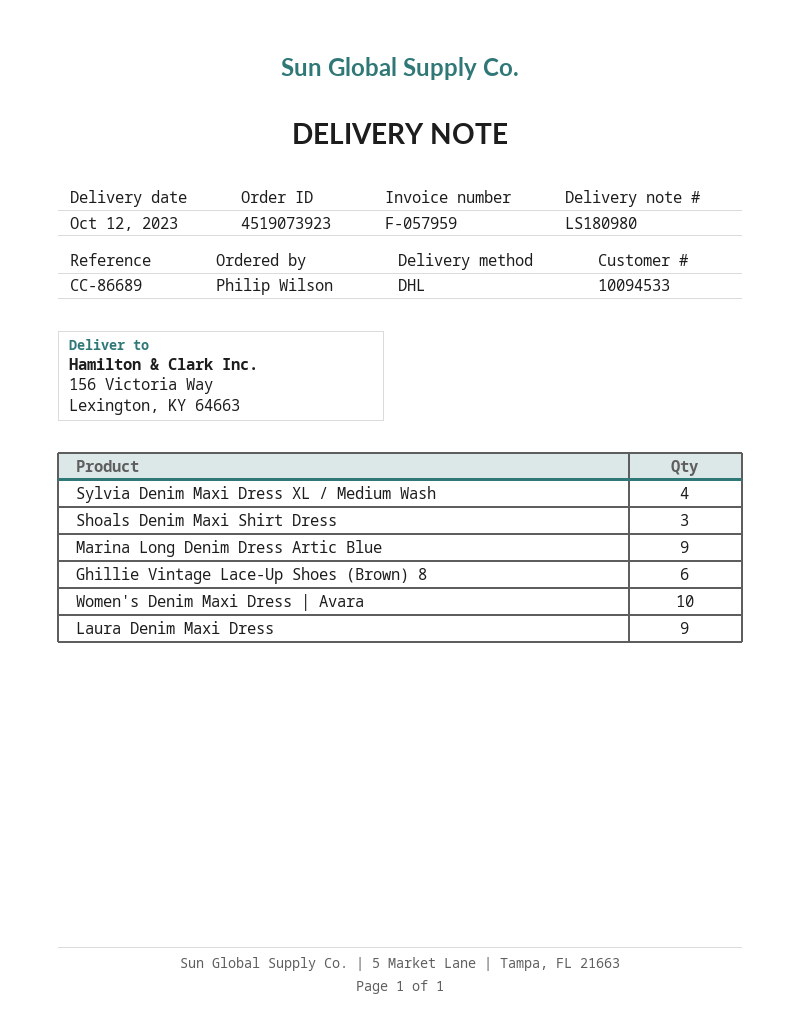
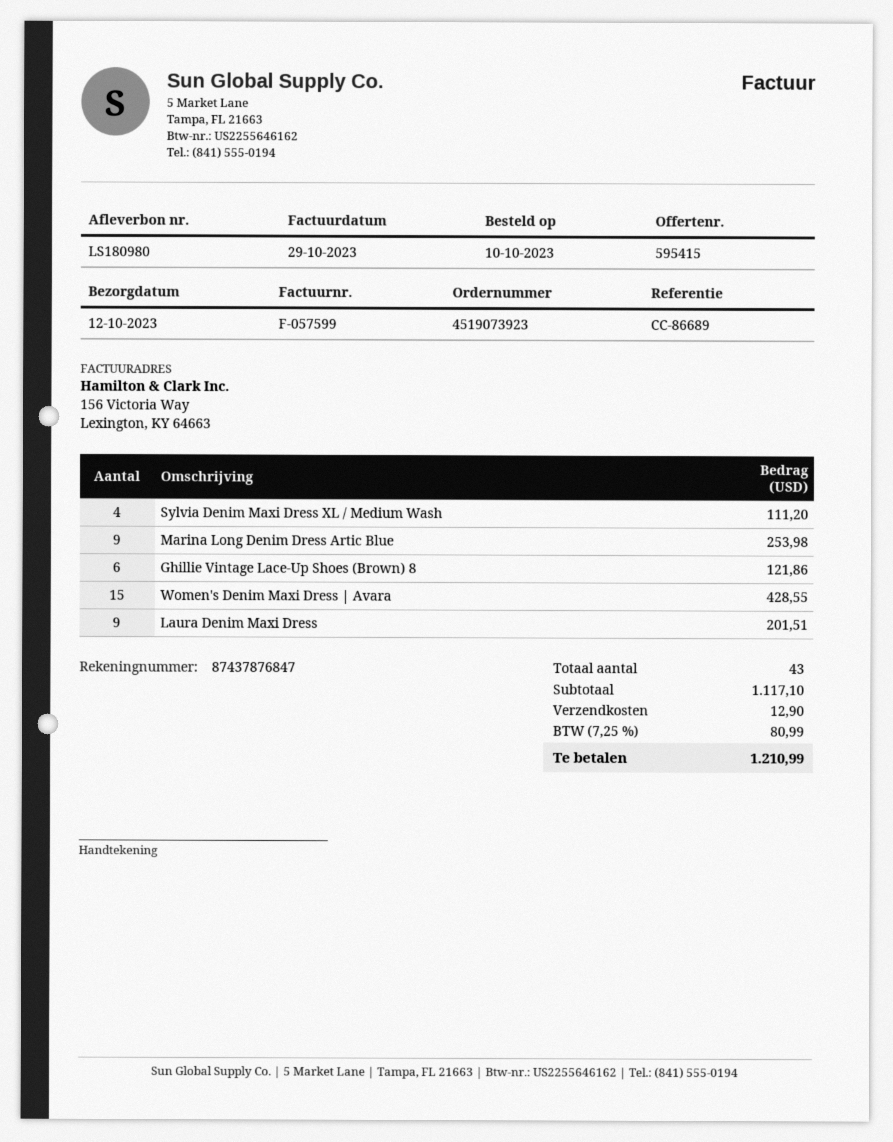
invoice number: F-057959 -> F-057599
Shoals Denim Maxi Shirt Dress: 3 -> none
Women's Denim Maxi Dress | Avara: 10 -> 15

